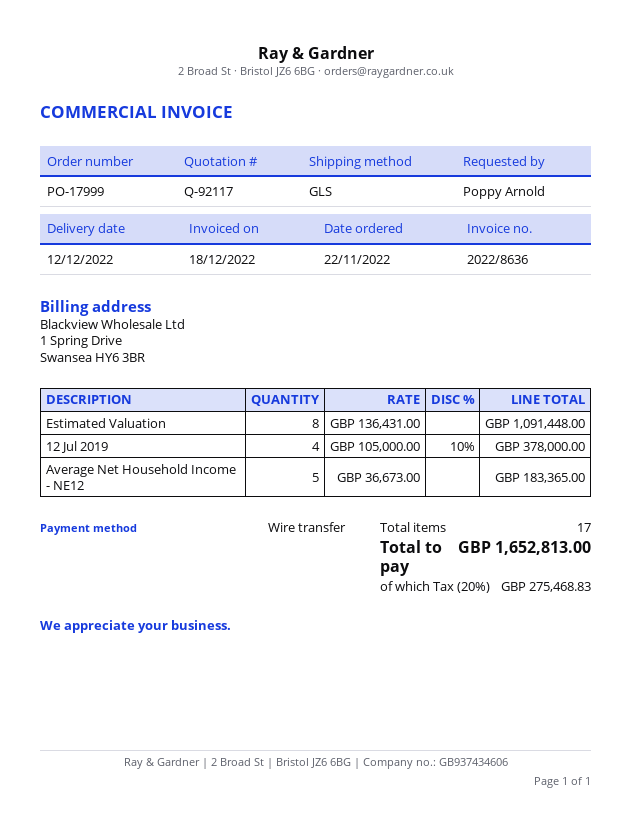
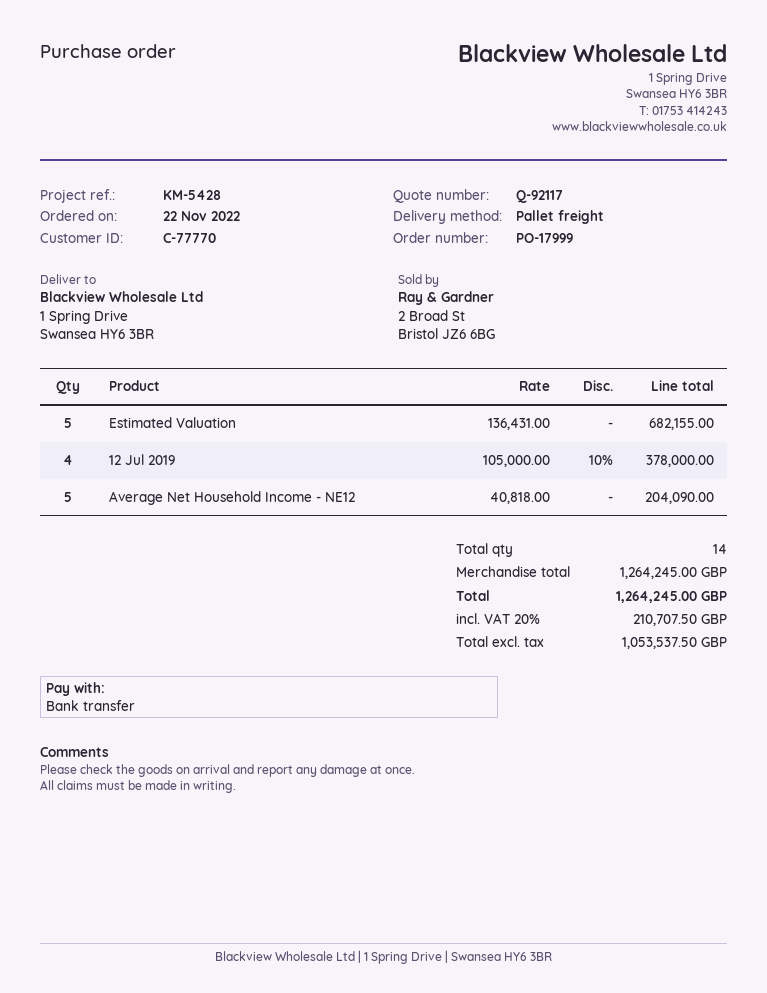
shipping method: GLS -> pallet freight
Estimated Valuation: 8 x 136431.00 = 1091448.00 -> 5 x 136431.00 = 682155.00
Average Net Household Income - NE12: 5 x 36673.00 = 183365.00 -> 5 x 40818.00 = 204090.00
total quantity: 17 -> 14
tax: 20% = 275468.83 -> 20% = 210707.50
total: 1652813.00 -> 1264245.00

